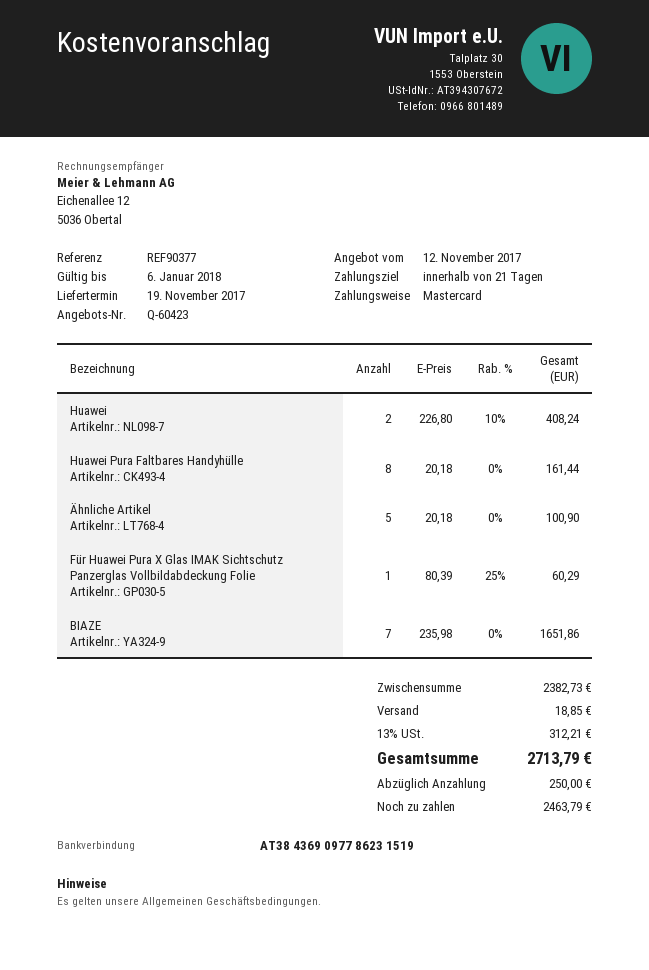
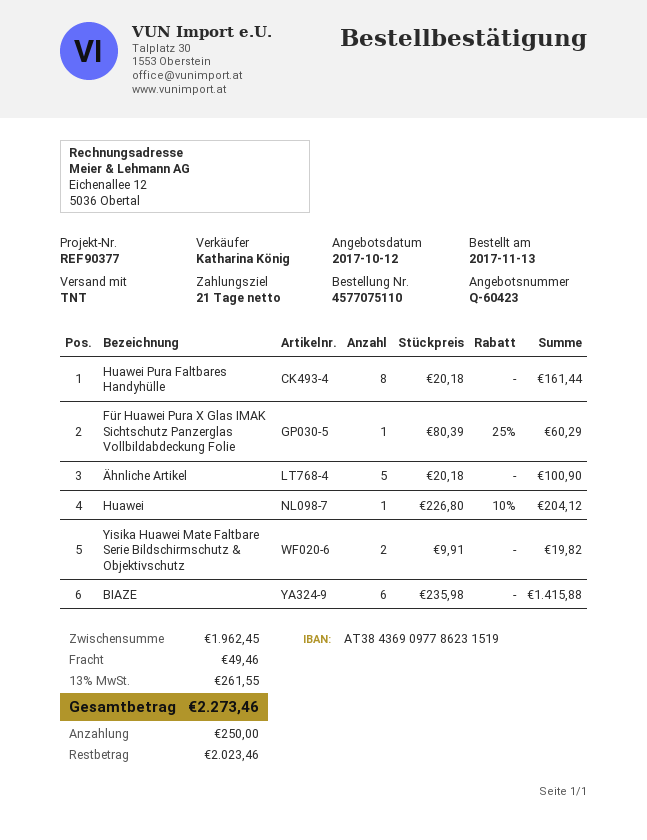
quote date: 2017-11-12 -> 2017-10-12
Huawei: 2 x 226.80 - 10% = 408.24 -> 1 x 226.80 - 10% = 204.12
BIAZE: 7 x 235.98 = 1651.86 -> 6 x 235.98 = 1415.88
Yisika Huawei Mate Faltbare Serie Bildschirmschutz & Objektivschutz: none -> 2 x 9.91 = 19.82
subtotal: 2382.73 -> 1962.45
shipping: 18.85 -> 49.46
tax: 13% = 312.21 -> 13% = 261.55
total: 2713.79 -> 2273.46
balance: 2463.79 -> 2023.46

